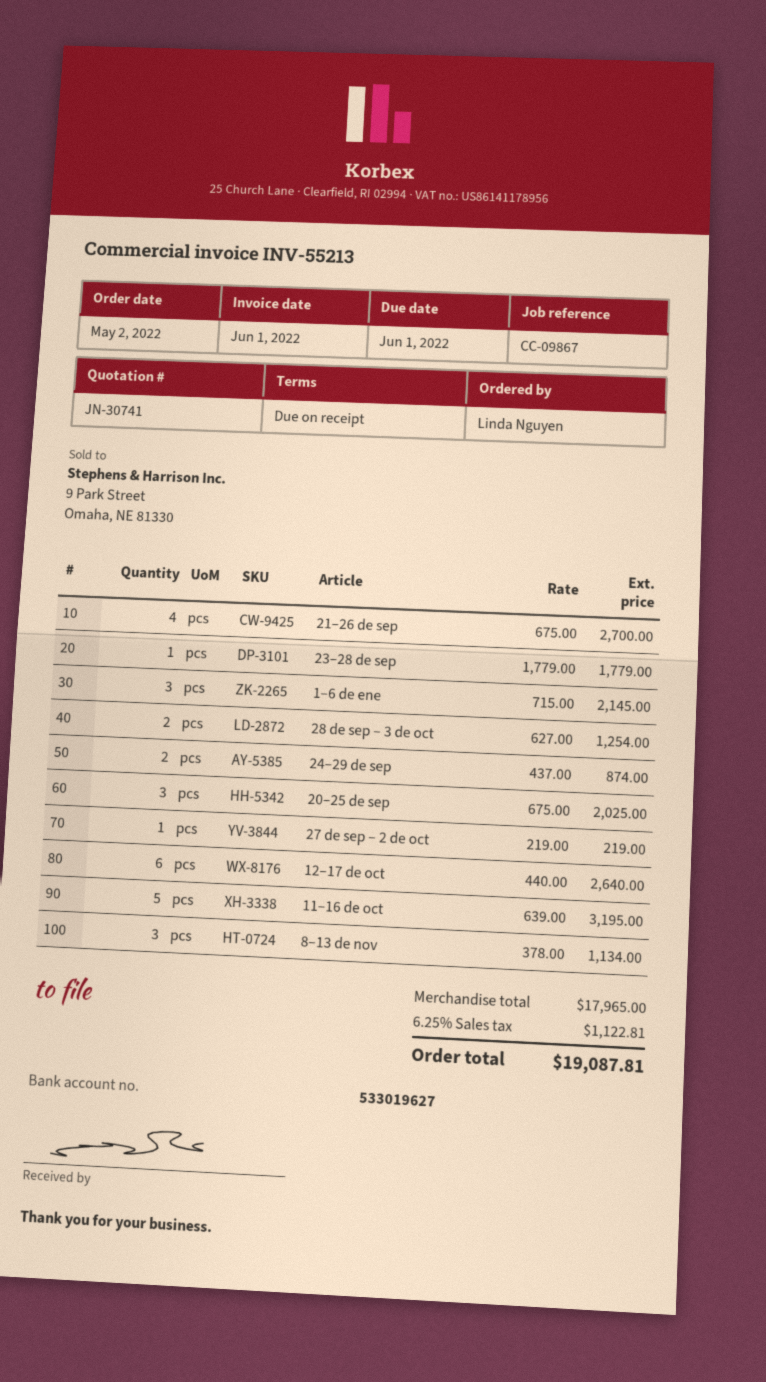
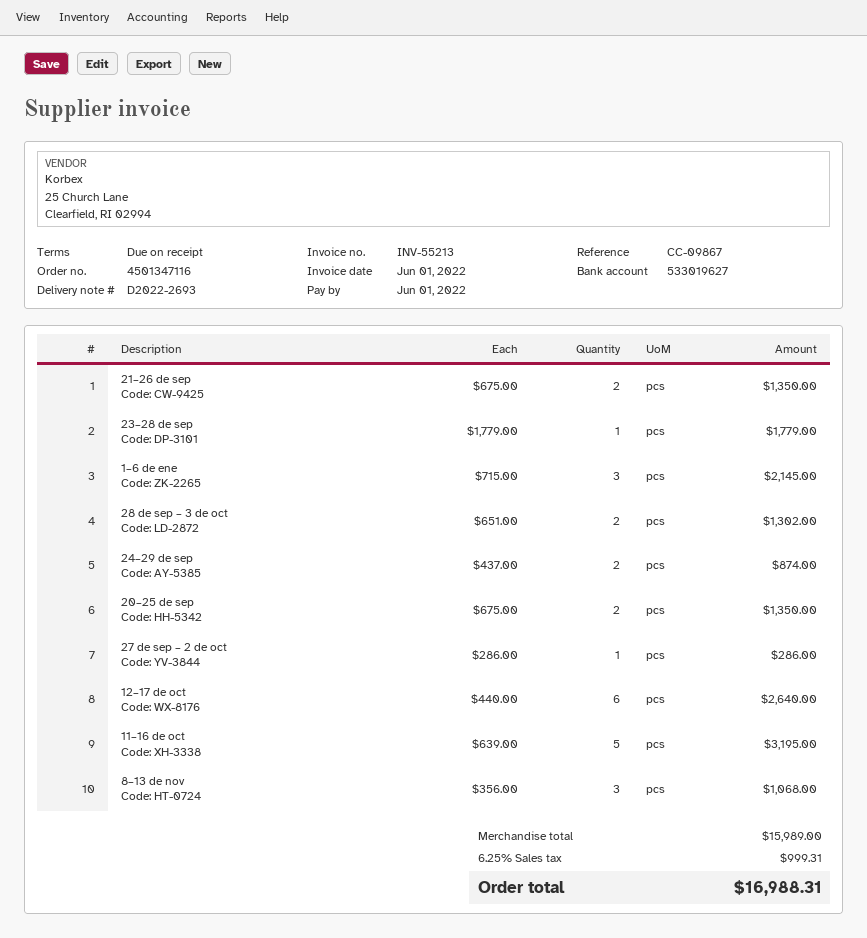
21–26 de sep: 4 x 675.00 = 2700.00 -> 2 x 675.00 = 1350.00
28 de sep – 3 de oct: 2 x 627.00 = 1254.00 -> 2 x 651.00 = 1302.00
20–25 de sep: 3 x 675.00 = 2025.00 -> 2 x 675.00 = 1350.00
27 de sep – 2 de oct: 1 x 219.00 = 219.00 -> 1 x 286.00 = 286.00
8–13 de nov: 3 x 378.00 = 1134.00 -> 3 x 356.00 = 1068.00
subtotal: 17965.00 -> 15989.00
tax: 6.25% = 1122.81 -> 6.25% = 999.31
total: 19087.81 -> 16988.31

